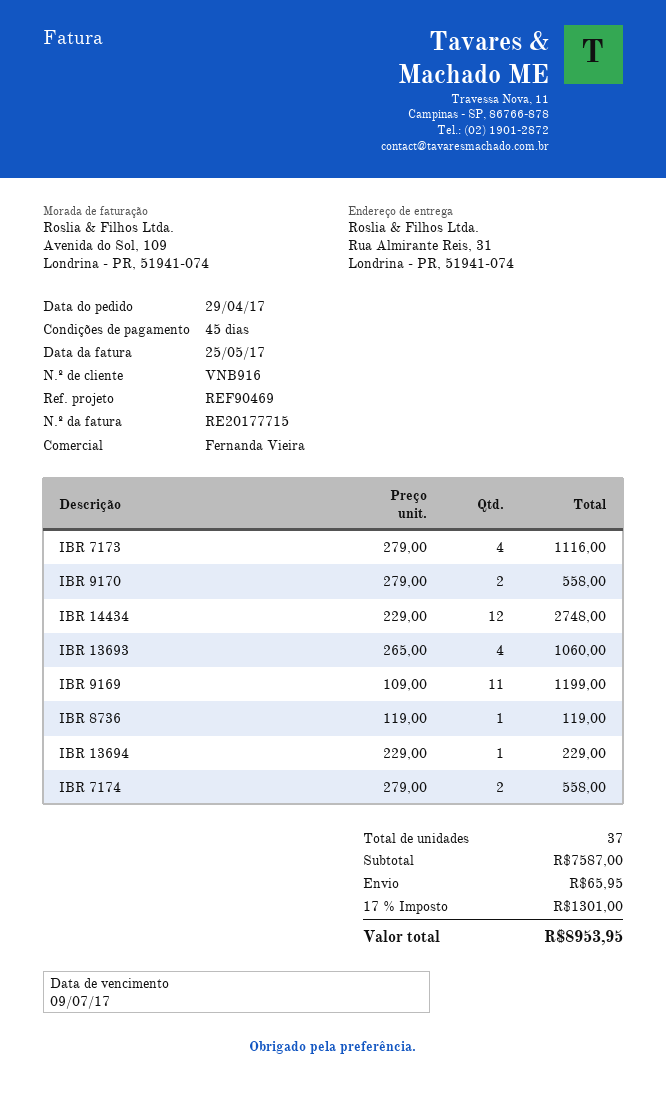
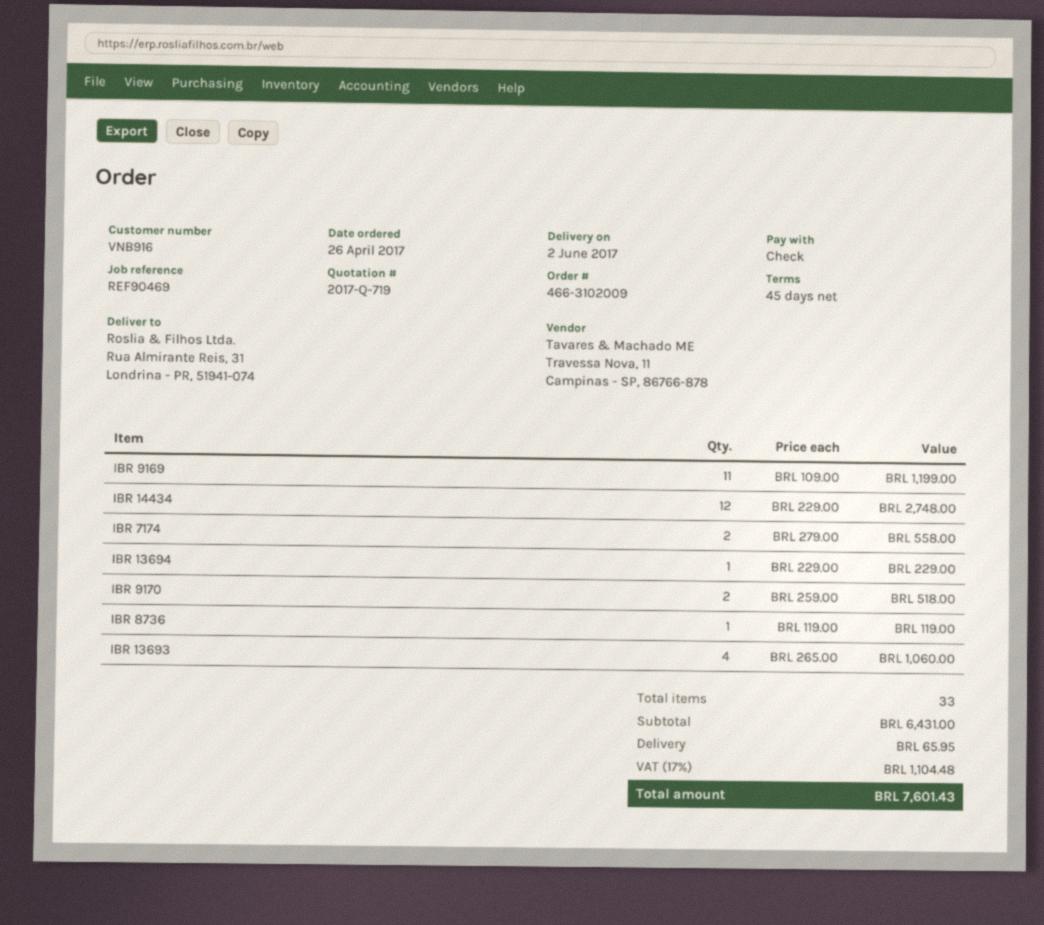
order date: 2017-04-29 -> 2017-04-26
IBR 7173: 4 x 279.00 = 1116.00 -> none
IBR 9170: 2 x 279.00 = 558.00 -> 2 x 259.00 = 518.00
total quantity: 37 -> 33
subtotal: 7587.00 -> 6431.00
tax: 17% = 1301.00 -> 17% = 1104.48
total: 8953.95 -> 7601.43

